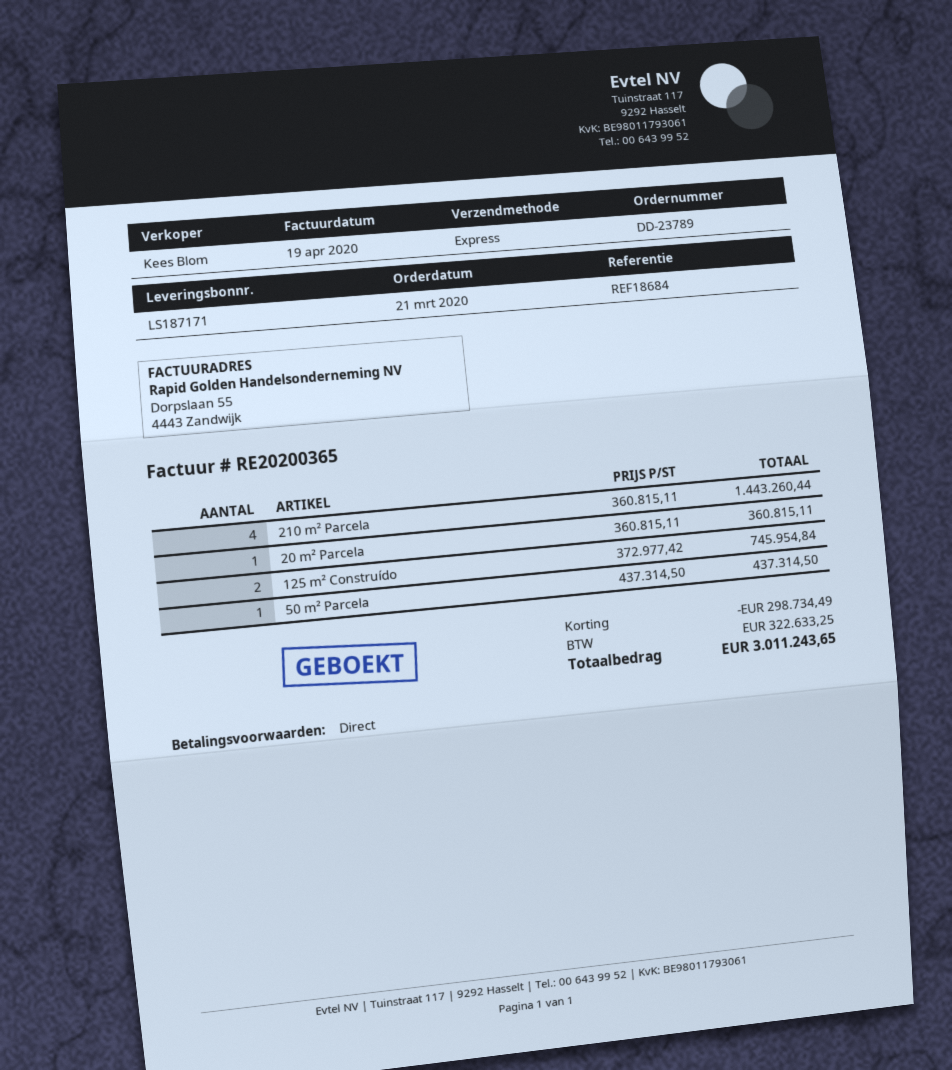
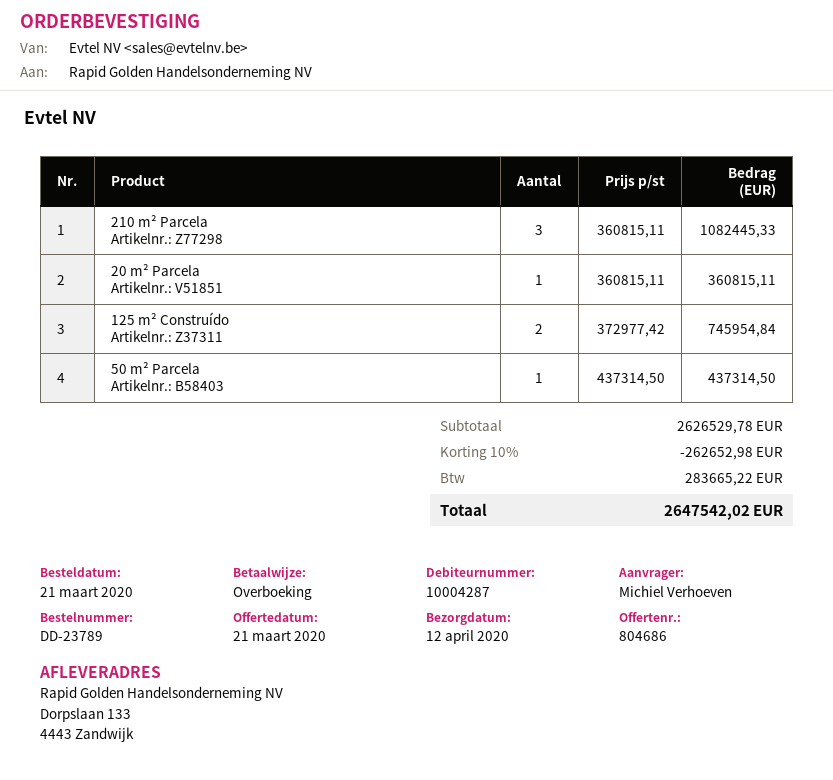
210 m² Parcela: 4 x 360815.11 = 1443260.44 -> 3 x 360815.11 = 1082445.33
discount: 298734.49 -> 262652.98
tax: 322633.25 -> 283665.22
total: 3011243.65 -> 2647542.02

